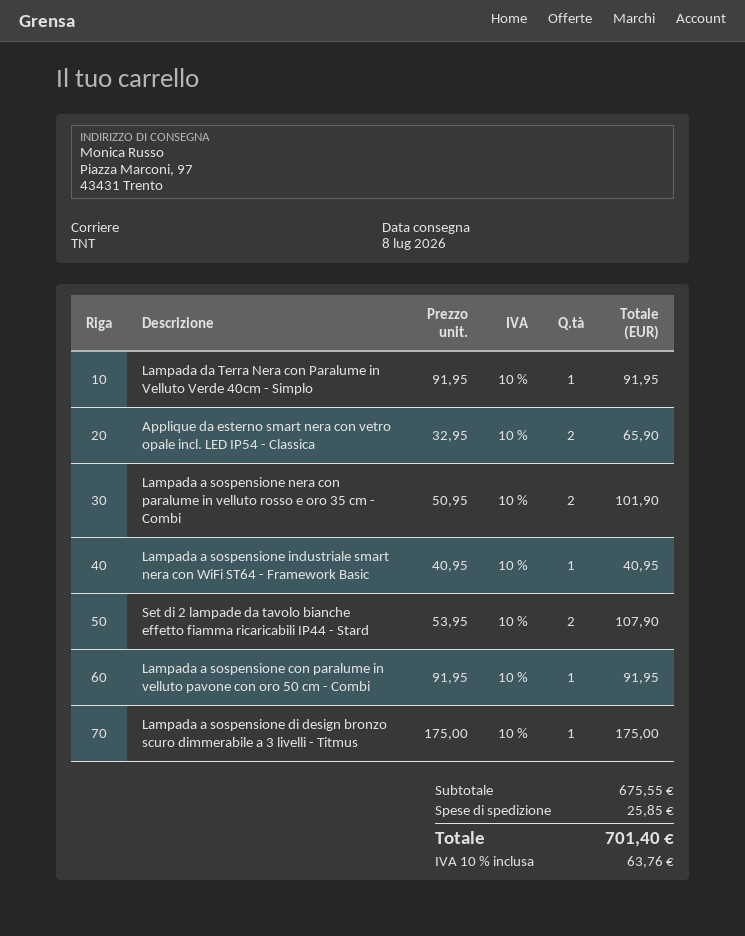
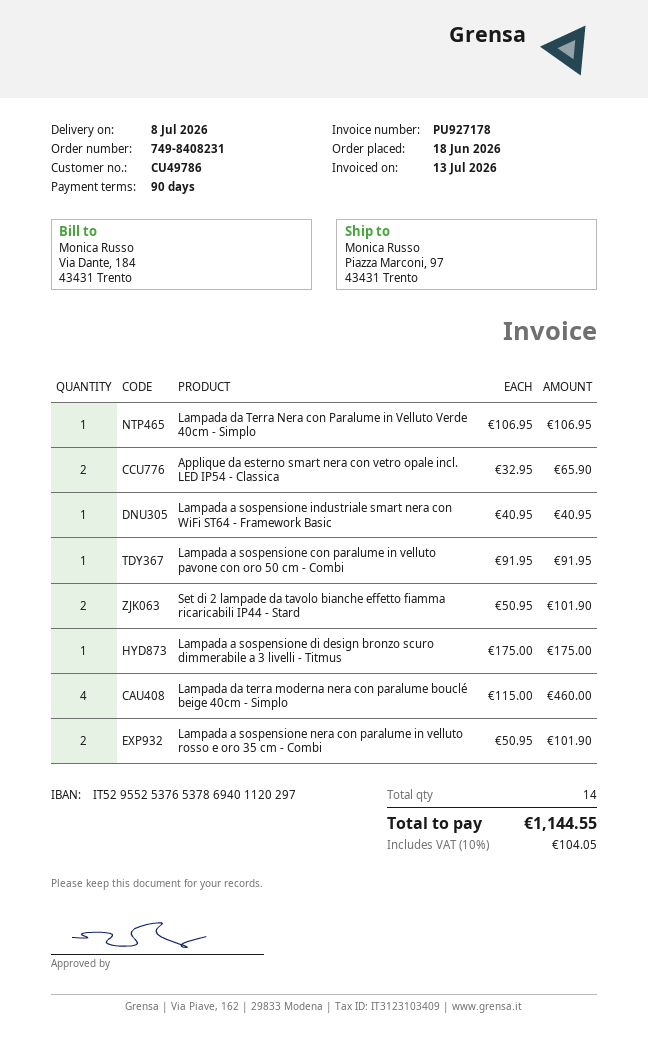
Lampada da Terra Nera con Paralume in Velluto Verde 40cm - Simplo: 1 x 91.95 = 91.95 -> 1 x 106.95 = 106.95
Set di 2 lampade da tavolo bianche effetto fiamma ricaricabili IP44 - Stard: 2 x 53.95 = 107.90 -> 2 x 50.95 = 101.90
Lampada da terra moderna nera con paralume bouclé beige 40cm - Simplo: none -> 4 x 115.00 = 460.00
shipping: 25.85 -> none
tax: 10% = 63.76 -> 10% = 104.05
total: 701.40 -> 1144.55

